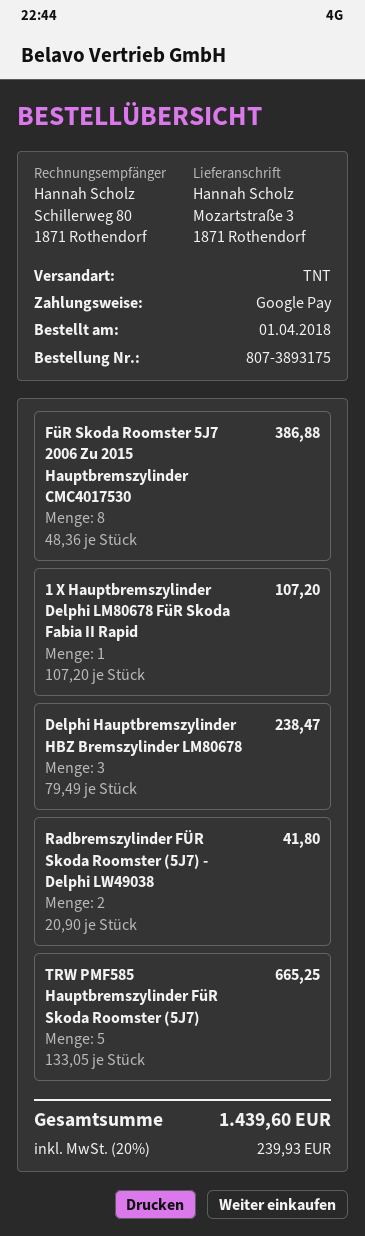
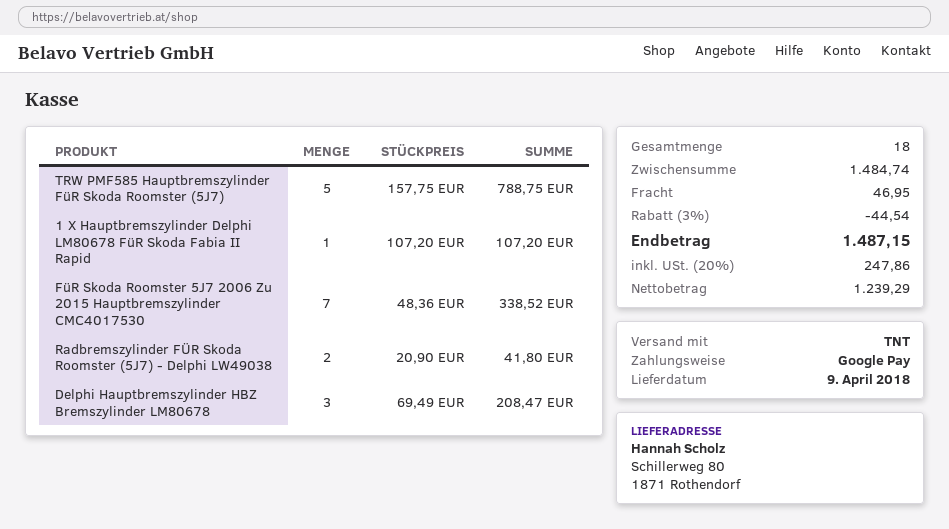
ship to: Mozartstraße 3, 1871 Rothendorf -> Schillerweg 80, 1871 Rothendorf
FüR Skoda Roomster 5J7 2006 Zu 2015 Hauptbremszylinder CMC4017530: 8 x 48.36 = 386.88 -> 7 x 48.36 = 338.52
Delphi Hauptbremszylinder HBZ Bremszylinder LM80678: 3 x 79.49 = 238.47 -> 3 x 69.49 = 208.47
TRW PMF585 Hauptbremszylinder FüR Skoda Roomster (5J7): 5 x 133.05 = 665.25 -> 5 x 157.75 = 788.75
discount: none -> 3% = 44.54
shipping: none -> 46.95
tax: 20% = 239.93 -> 20% = 247.86
total: 1439.60 -> 1487.15

